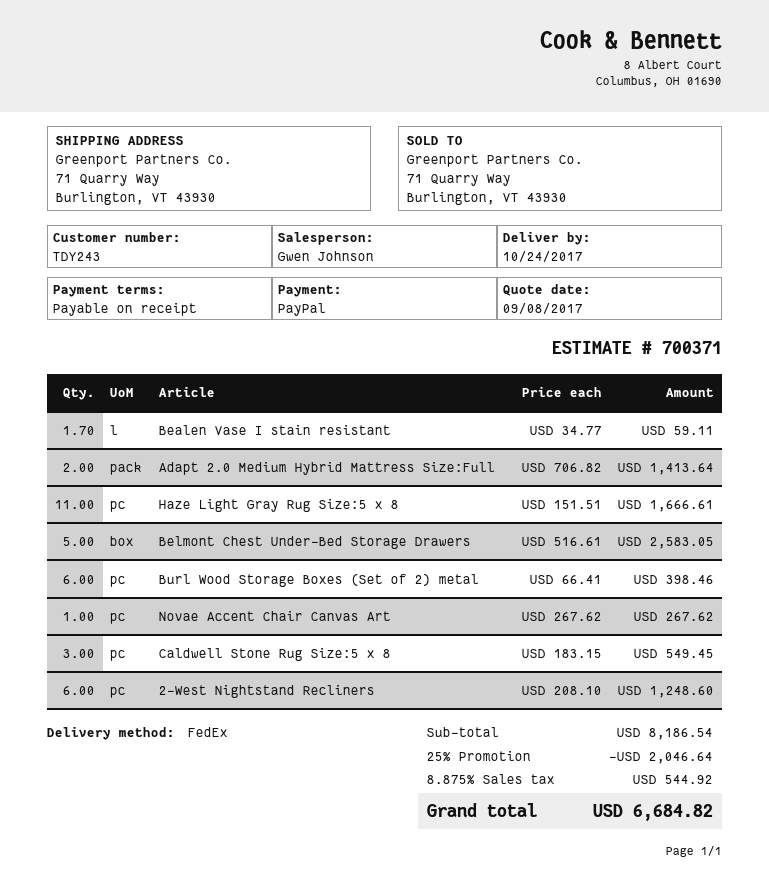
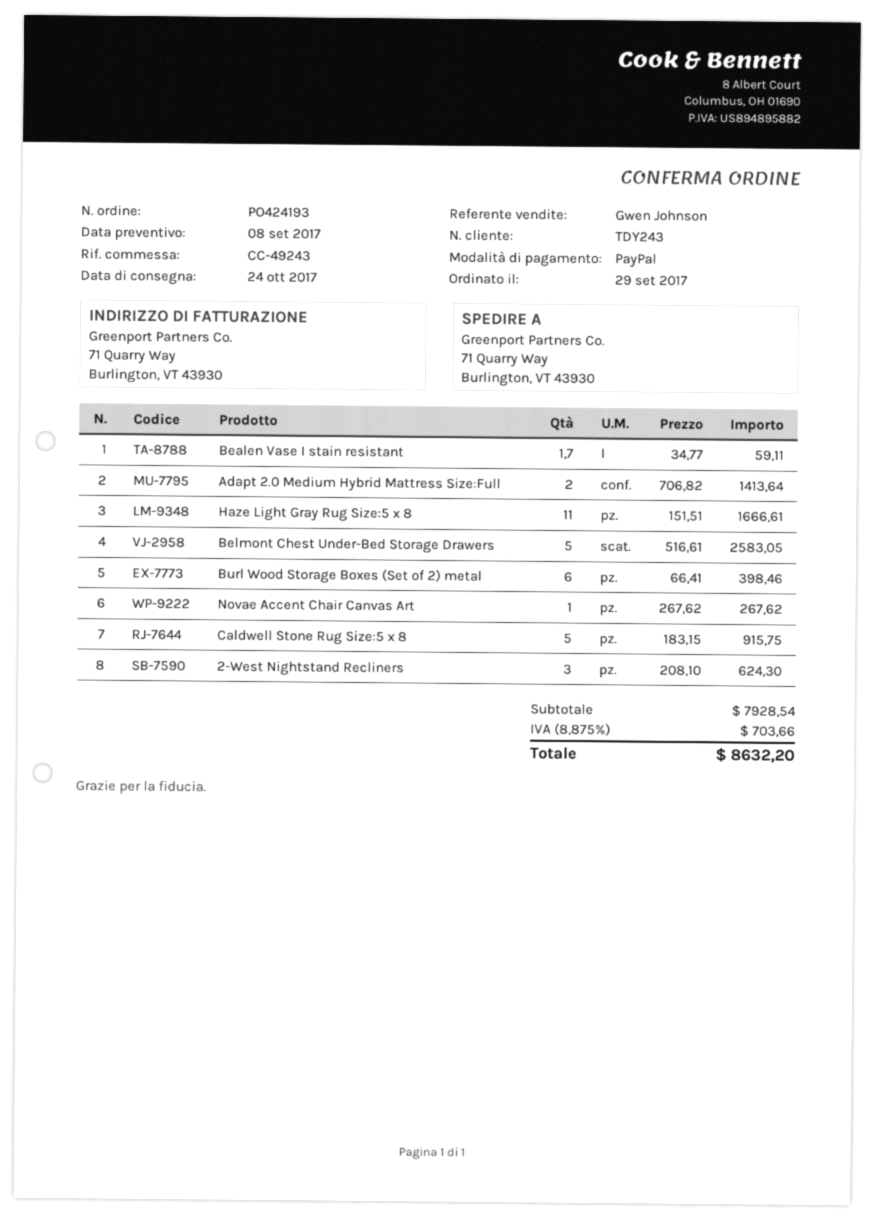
Caldwell Stone Rug Size:5 x 8: 3 x 183.15 = 549.45 -> 5 x 183.15 = 915.75
2-West Nightstand Recliners: 6 x 208.10 = 1248.60 -> 3 x 208.10 = 624.30
subtotal: 8186.54 -> 7928.54
discount: 25% = 2046.64 -> none
tax: 8.875% = 544.92 -> 8.875% = 703.66
total: 6684.82 -> 8632.20

